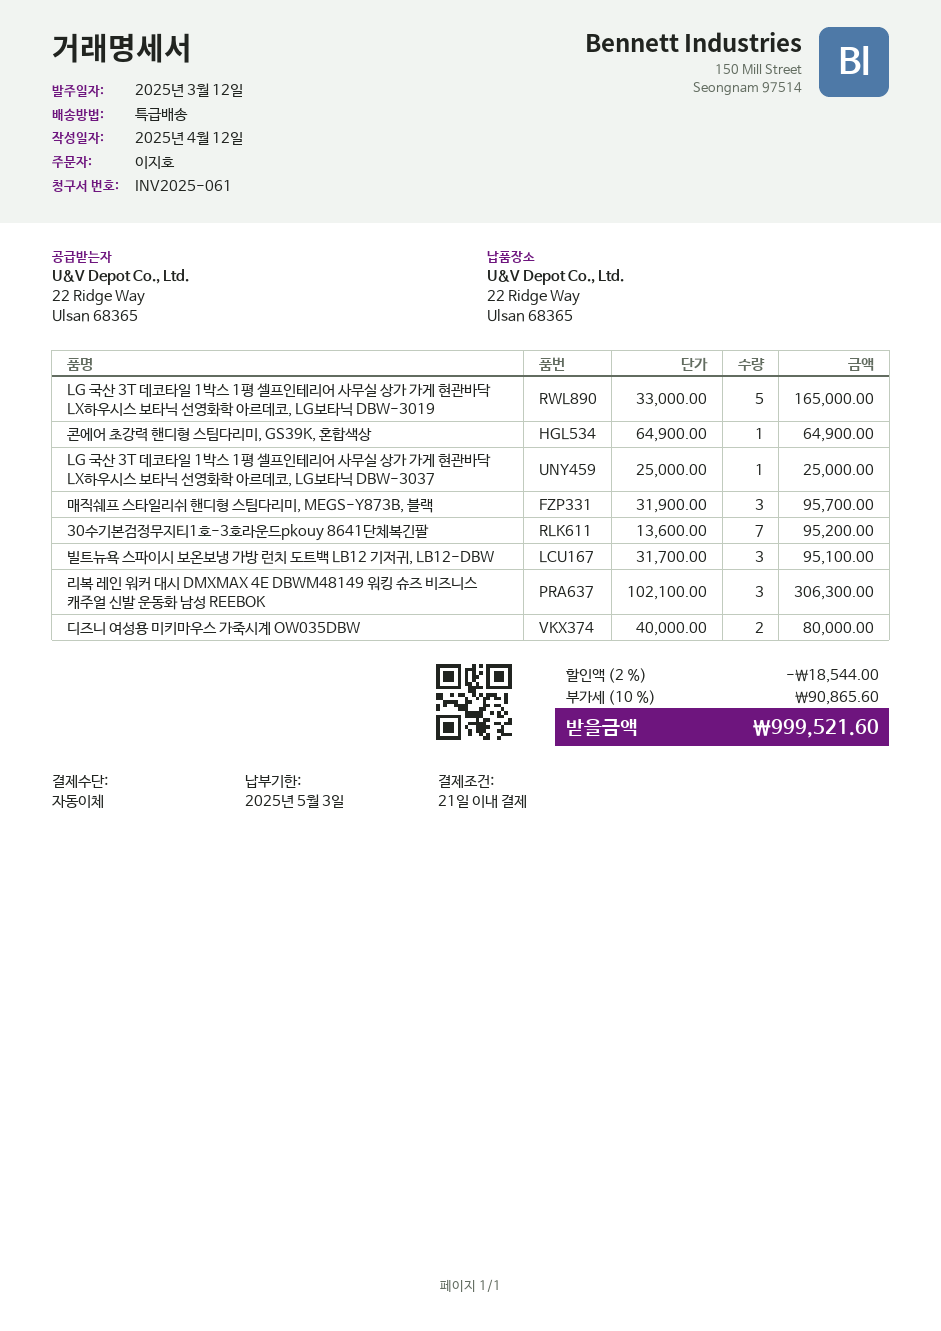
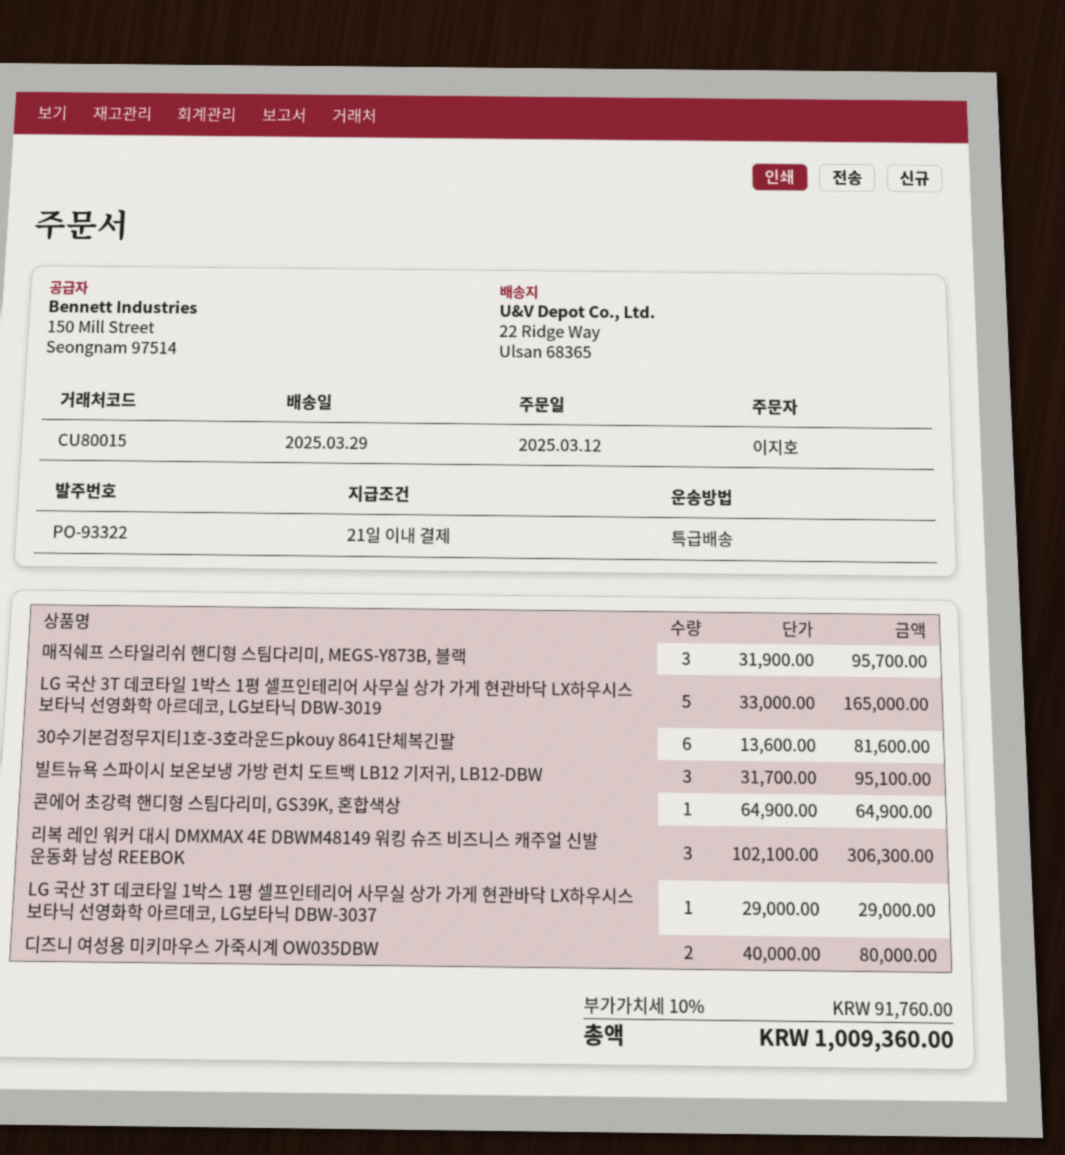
LG 국산 3T 데코타일 1박스 1평 셀프인테리어 사무실 상가 가게 현관바닥 LX하우시스 보타닉 선영화학 아르데코, LG보타닉 DBW-3037: 1 x 25000.00 = 25000.00 -> 1 x 29000.00 = 29000.00
30수기본검정무지티1호-3호라운드pkouy 8641단체복긴팔: 7 x 13600.00 = 95200.00 -> 6 x 13600.00 = 81600.00
discount: 2% = 18544.00 -> none
tax: 10% = 90865.60 -> 10% = 91760.00
total: 999521.60 -> 1009360.00

